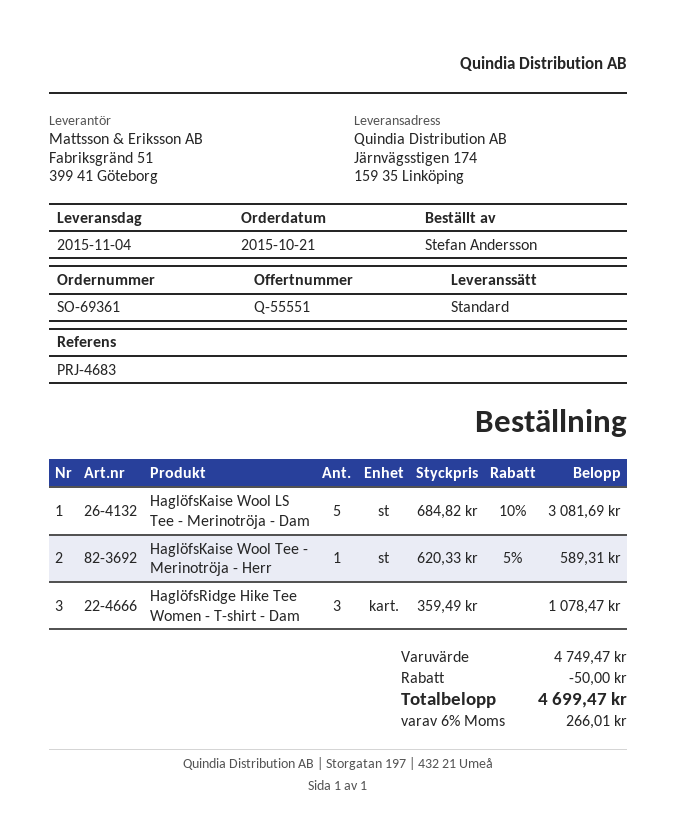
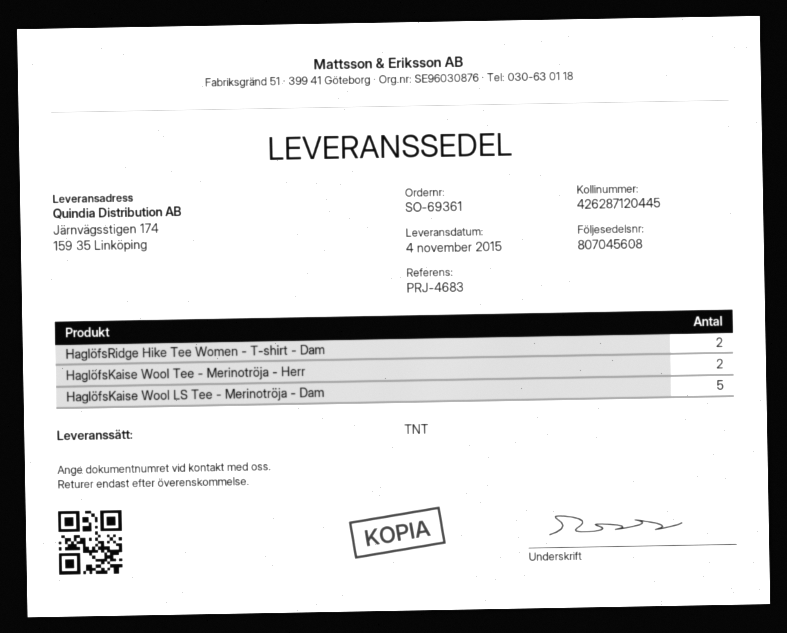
shipping method: standard -> TNT
HaglöfsKaise Wool Tee - Merinotröja - Herr: 1 -> 2
HaglöfsRidge Hike Tee Women - T-shirt - Dam: 3 -> 2

